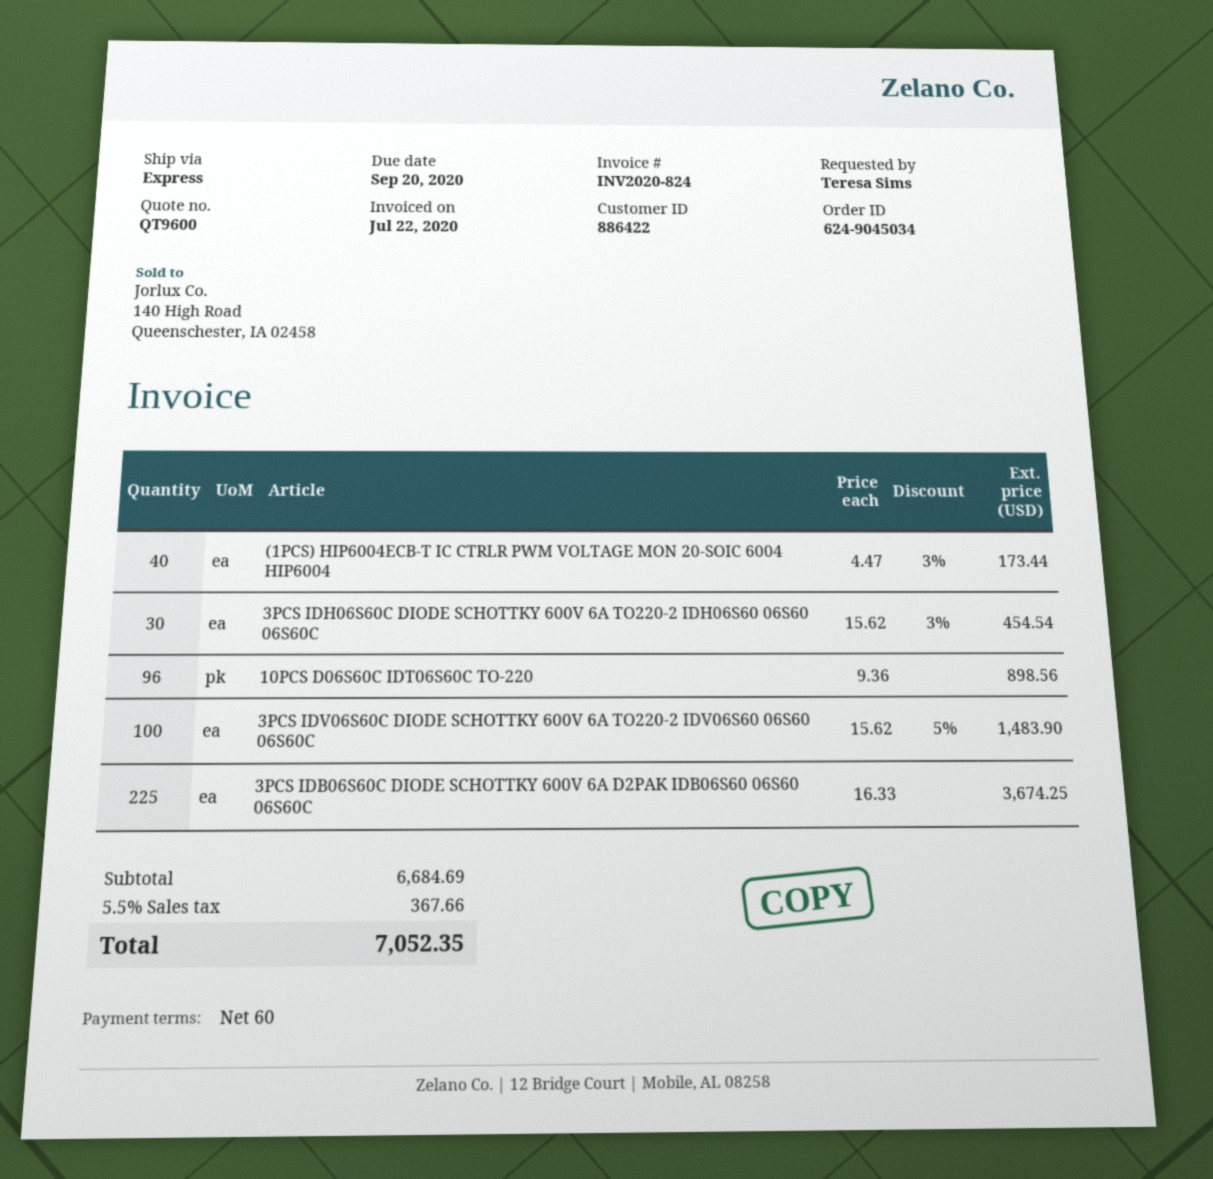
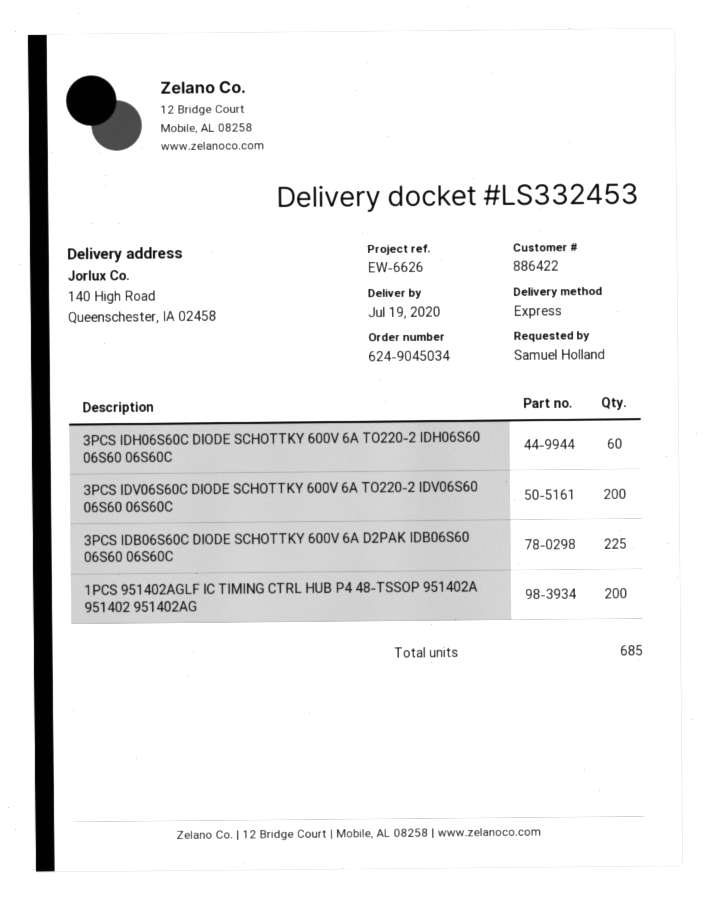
ordered by: Teresa Sims -> Samuel Holland
(1PCS) HIP6004ECB-T IC CTRLR PWM VOLTAGE MON 20-SOIC 6004 HIP6004: 40 -> none
3PCS IDH06S60C DIODE SCHOTTKY 600V 6A TO220-2 IDH06S60 06S60 06S60C: 30 -> 60
10PCS D06S60C IDT06S60C TO-220: 96 -> none
3PCS IDV06S60C DIODE SCHOTTKY 600V 6A TO220-2 IDV06S60 06S60 06S60C: 100 -> 200
1PCS 951402AGLF IC TIMING CTRL HUB P4 48-TSSOP 951402A 951402 951402AG: none -> 200

